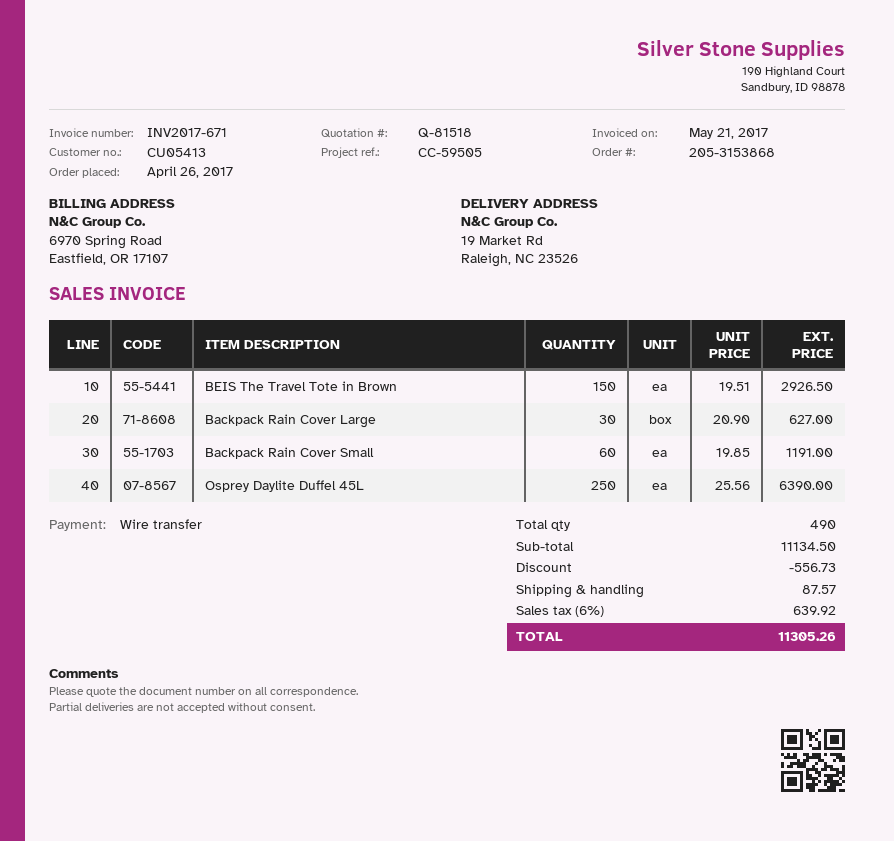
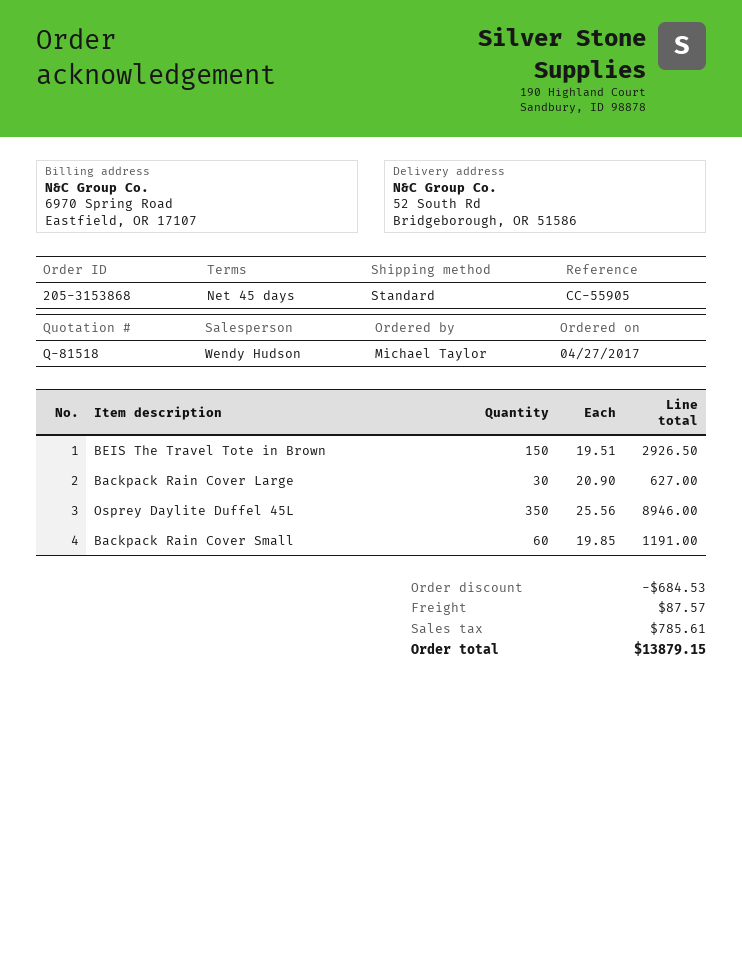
order date: 2017-04-26 -> 2017-04-27
reference: CC-59505 -> CC-55905
ship to: 19 Market Rd, Raleigh, NC 23526 -> 52 South Rd, Bridgeborough, OR 51586
Osprey Daylite Duffel 45L: 250 x 25.56 = 6390.00 -> 350 x 25.56 = 8946.00
discount: 556.73 -> 684.53
tax: 639.92 -> 785.61
total: 11305.26 -> 13879.15

